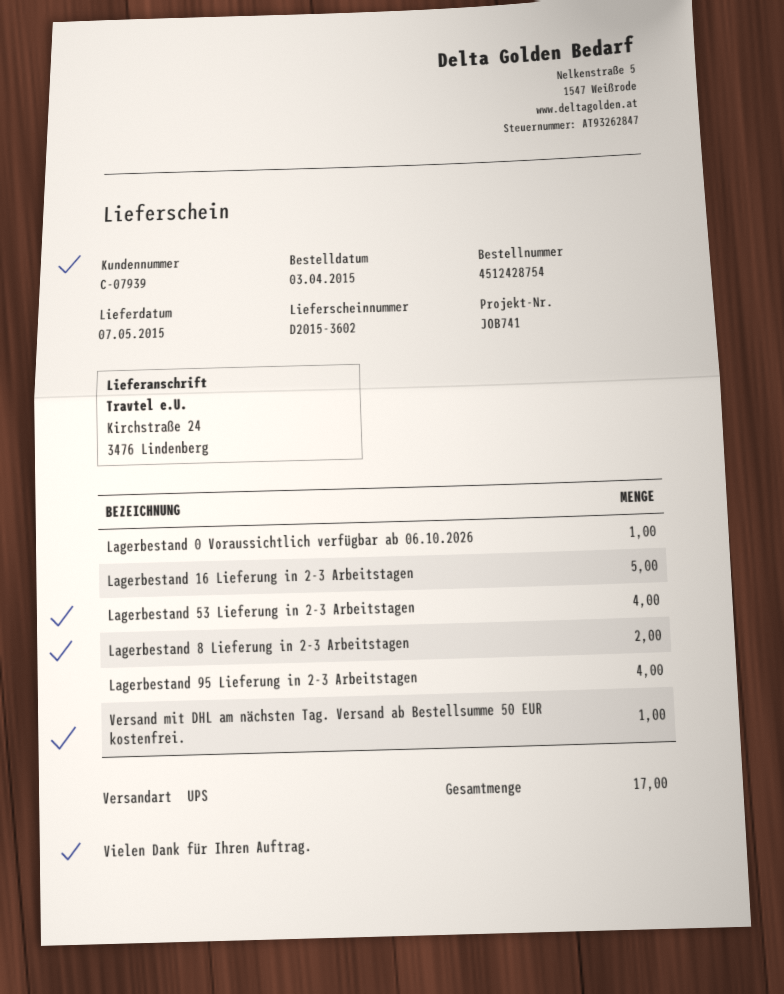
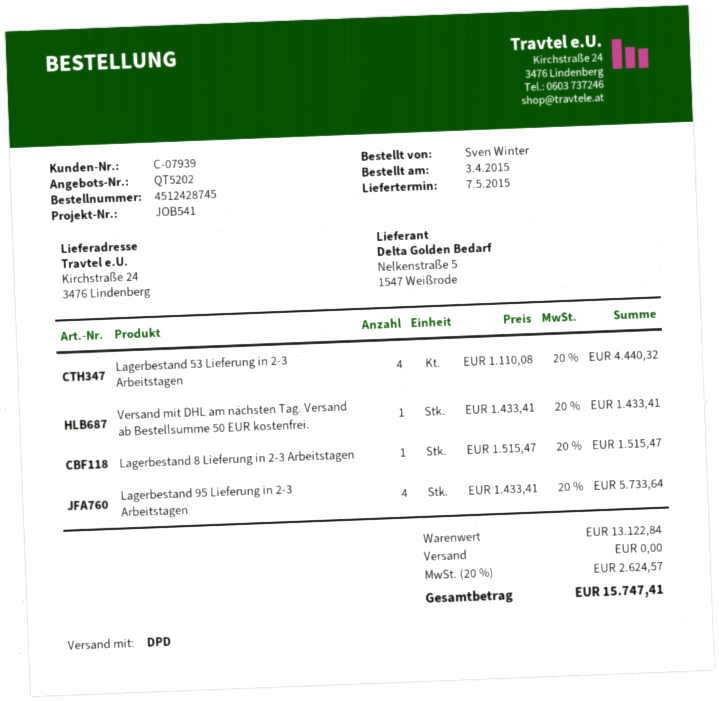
order number: 4512428754 -> 4512428745
reference: JOB741 -> JOB541
shipping method: UPS -> DPD
Lagerbestand 0 Voraussichtlich verfügbar ab 06.10.2026: 1 -> none
Lagerbestand 16 Lieferung in 2-3 Arbeitstagen: 5 -> none
Lagerbestand 8 Lieferung in 2-3 Arbeitstagen: 2 -> 1

